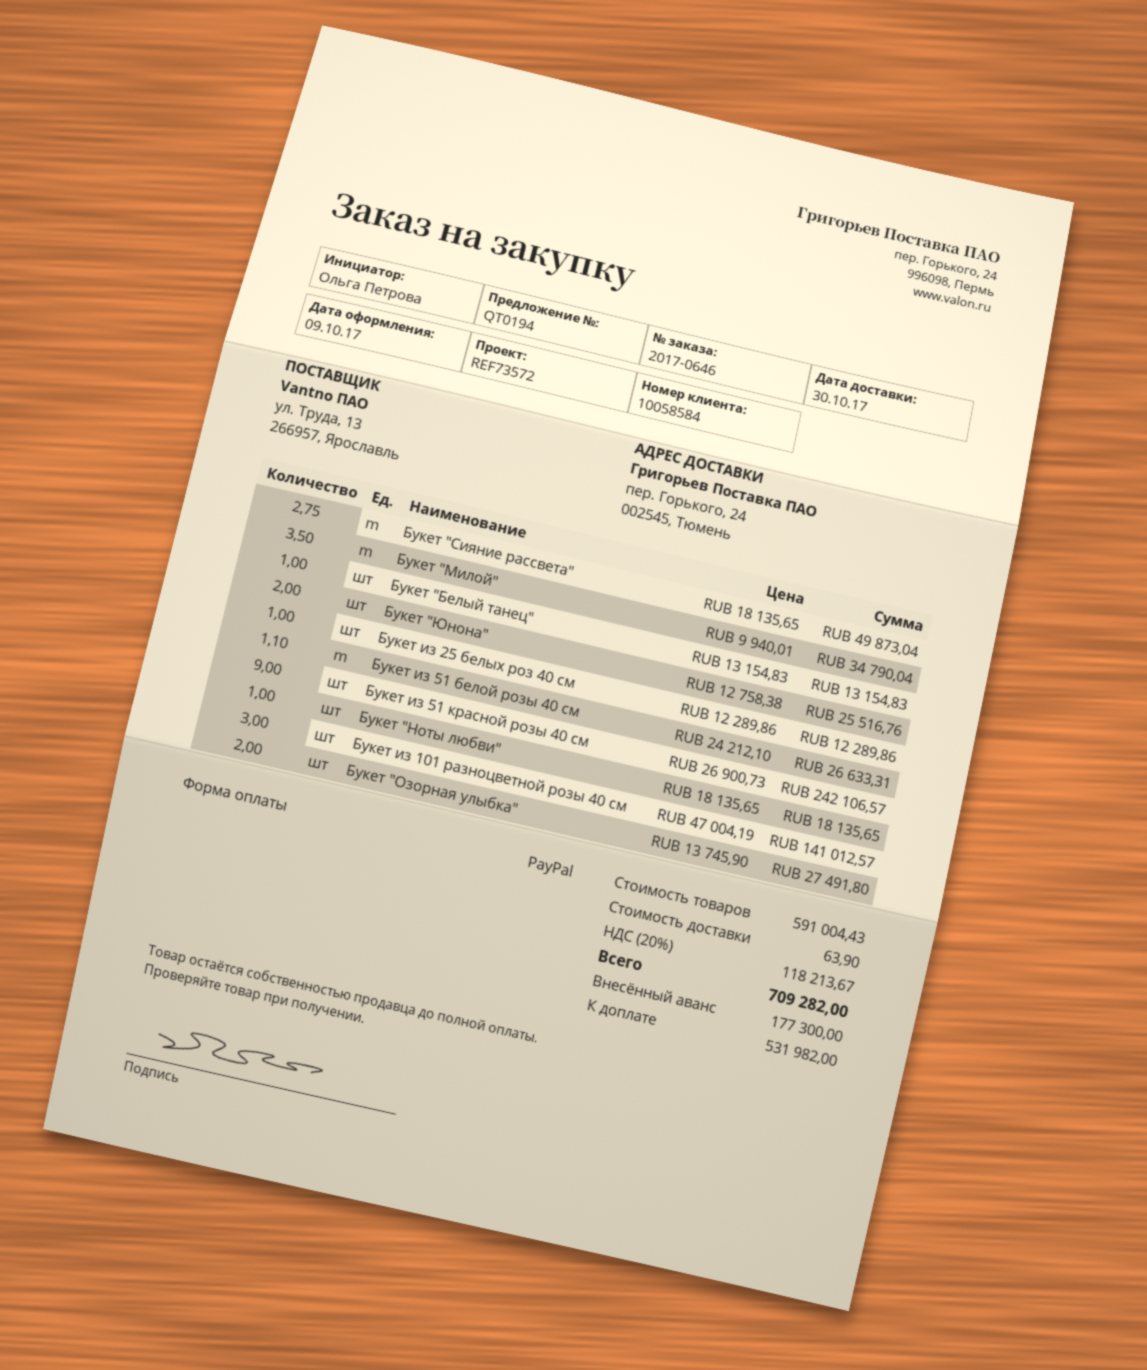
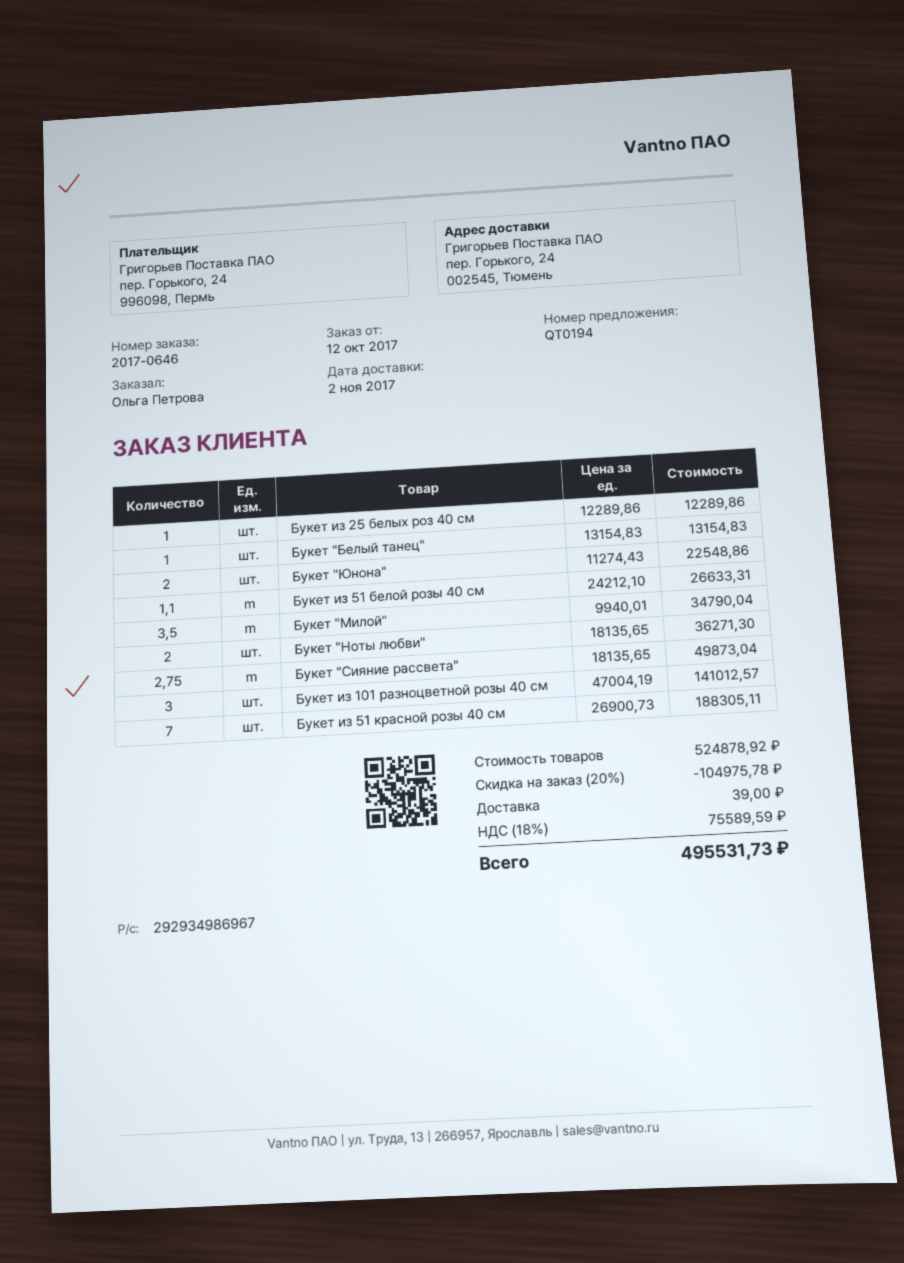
order date: 2017-10-09 -> 2017-10-12
delivery date: 2017-10-30 -> 2017-11-02
Букет "Юнона": 2 x 12758.38 = 25516.76 -> 2 x 11274.43 = 22548.86
Букет из 51 красной розы 40 см: 9 x 26900.73 = 242106.57 -> 7 x 26900.73 = 188305.11
Букет "Ноты любви": 1 x 18135.65 = 18135.65 -> 2 x 18135.65 = 36271.30
Букет "Озорная улыбка": 2 x 13745.90 = 27491.80 -> none
subtotal: 591004.43 -> 524878.92
discount: none -> 20% = 104975.78
shipping: 63.90 -> 39.00
tax: 20% = 118213.67 -> 18% = 75589.59
total: 709282.00 -> 495531.73

